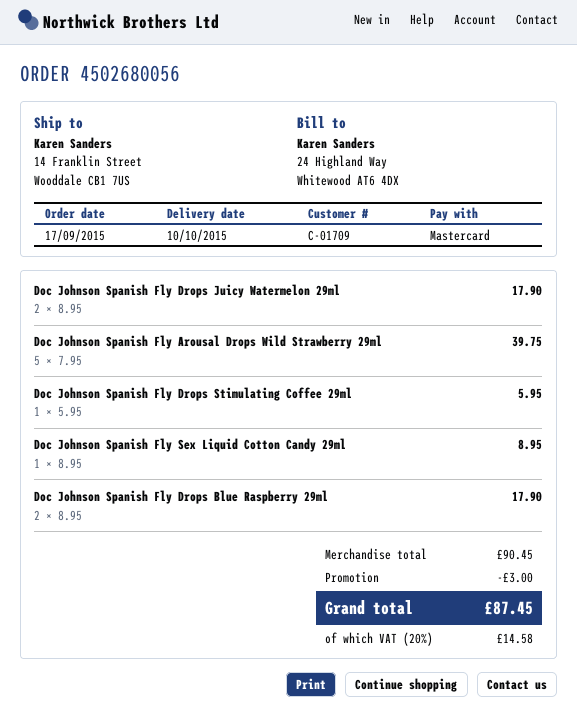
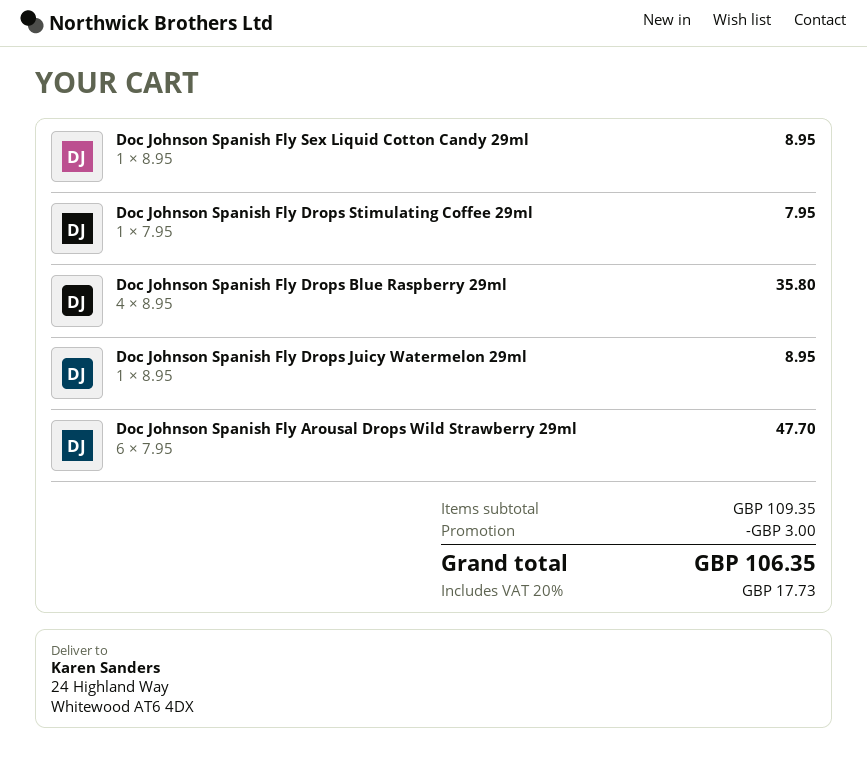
ship to: 14 Franklin Street, Wooddale CB1 7US -> 24 Highland Way, Whitewood AT6 4DX
Doc Johnson Spanish Fly Drops Juicy Watermelon 29ml: 2 x 8.95 = 17.90 -> 1 x 8.95 = 8.95
Doc Johnson Spanish Fly Arousal Drops Wild Strawberry 29ml: 5 x 7.95 = 39.75 -> 6 x 7.95 = 47.70
Doc Johnson Spanish Fly Drops Stimulating Coffee 29ml: 1 x 5.95 = 5.95 -> 1 x 7.95 = 7.95
Doc Johnson Spanish Fly Drops Blue Raspberry 29ml: 2 x 8.95 = 17.90 -> 4 x 8.95 = 35.80
subtotal: 90.45 -> 109.35
tax: 20% = 14.58 -> 20% = 17.73
total: 87.45 -> 106.35

